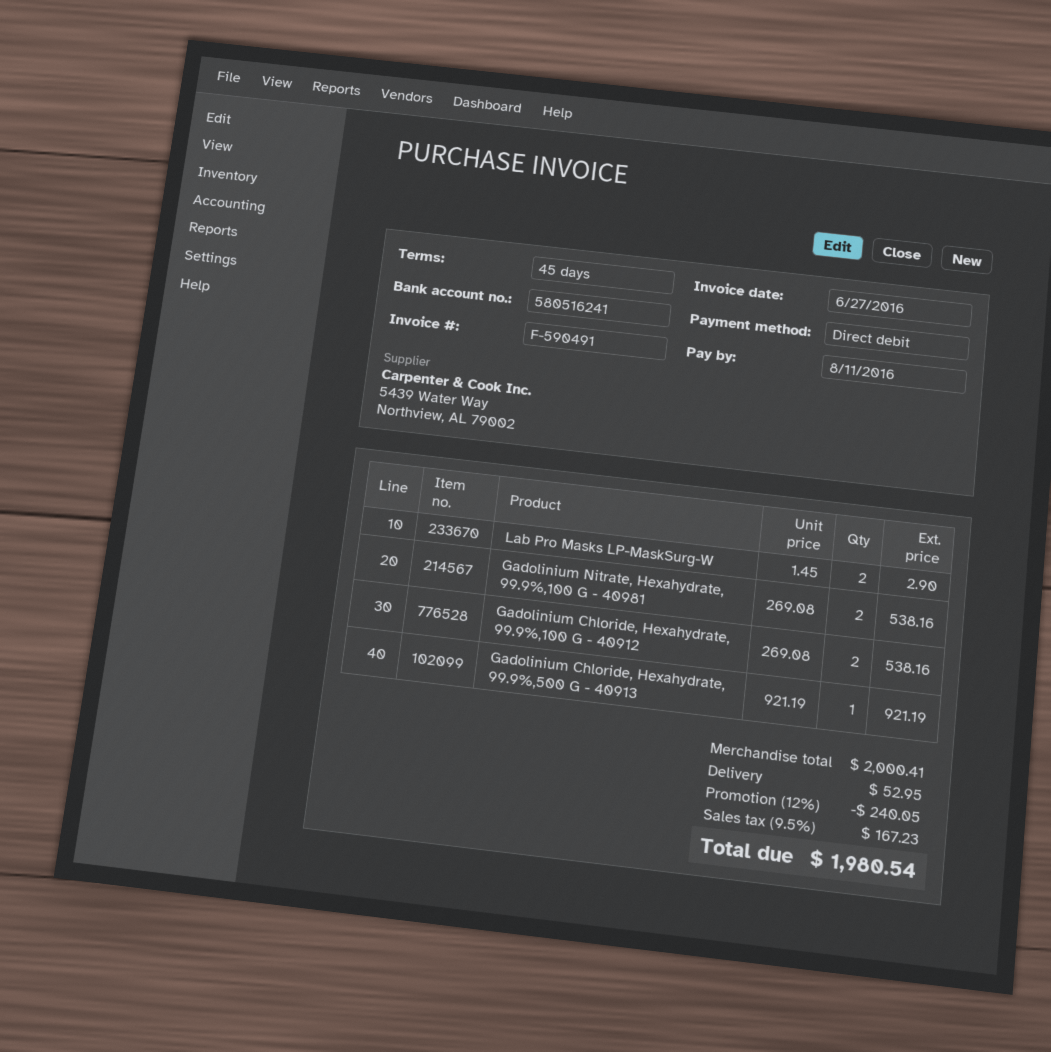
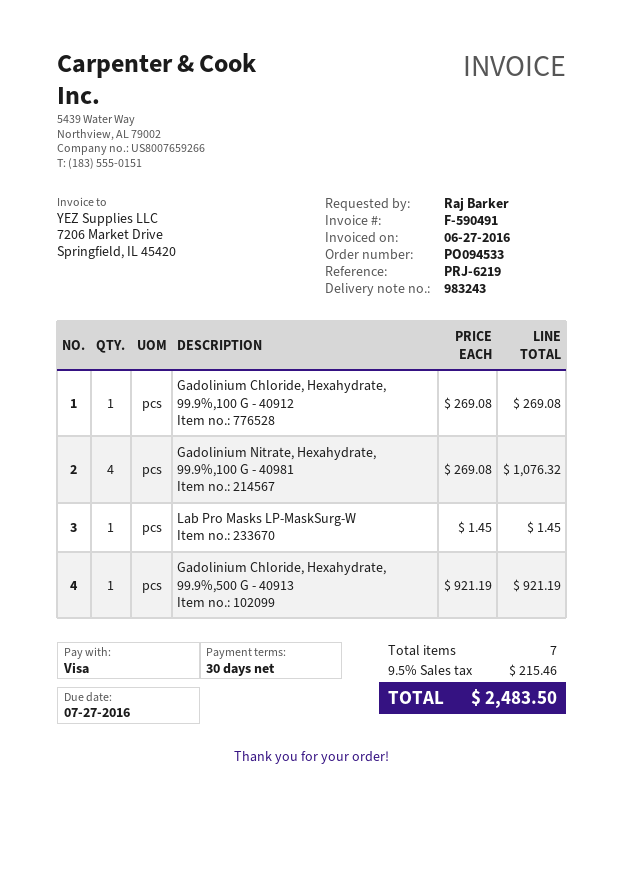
payment terms: 45 days -> 30 days
due date: 2016-08-11 -> 2016-07-27
payment method: direct debit -> Visa
Lab Pro Masks LP-MaskSurg-W: 2 x 1.45 = 2.90 -> 1 x 1.45 = 1.45
Gadolinium Nitrate, Hexahydrate, 99.9%,100 G - 40981: 2 x 269.08 = 538.16 -> 4 x 269.08 = 1076.32
Gadolinium Chloride, Hexahydrate, 99.9%,100 G - 40912: 2 x 269.08 = 538.16 -> 1 x 269.08 = 269.08
discount: 12% = 240.05 -> none
shipping: 52.95 -> none
tax: 9.5% = 167.23 -> 9.5% = 215.46
total: 1980.54 -> 2483.50

